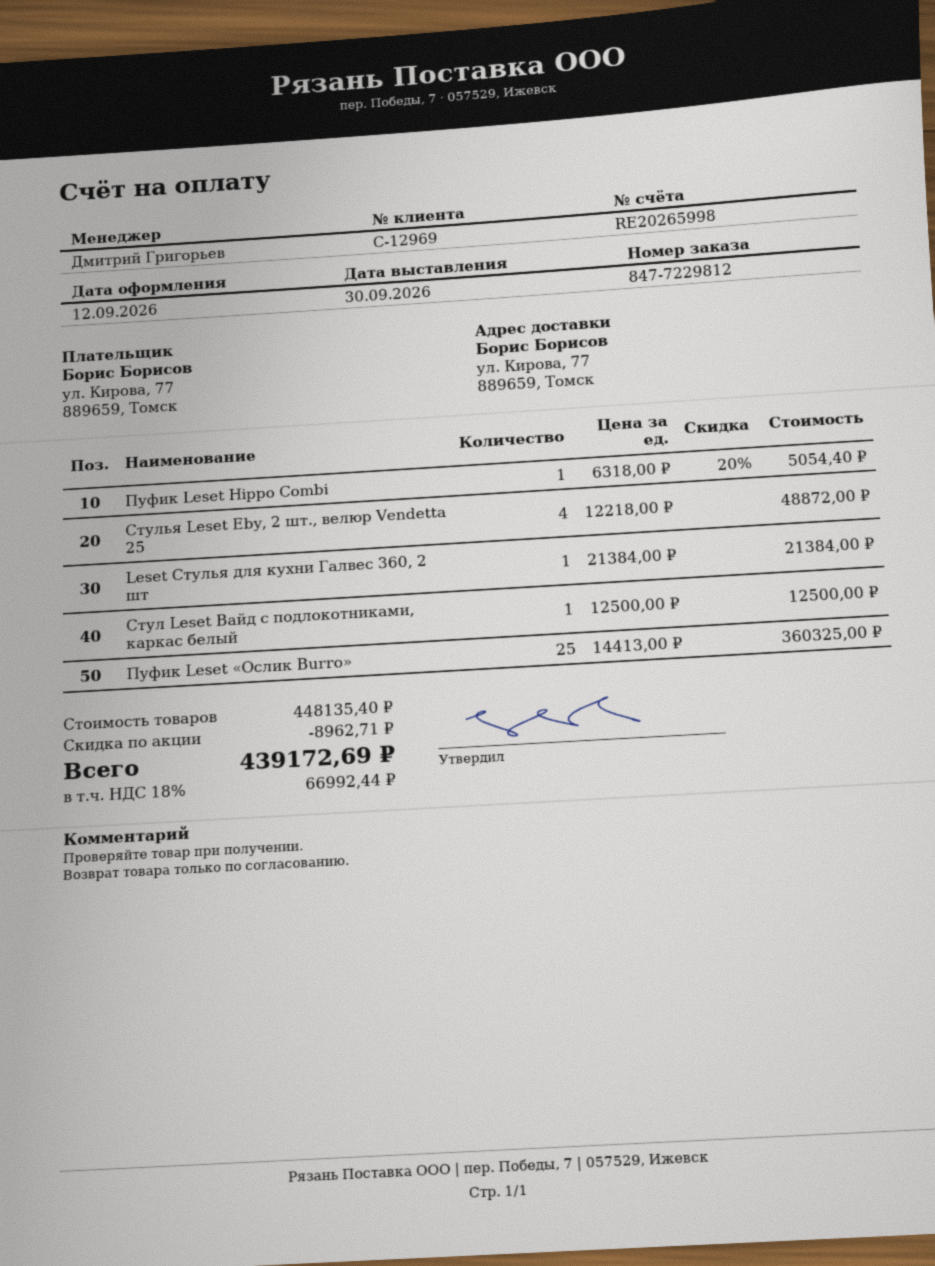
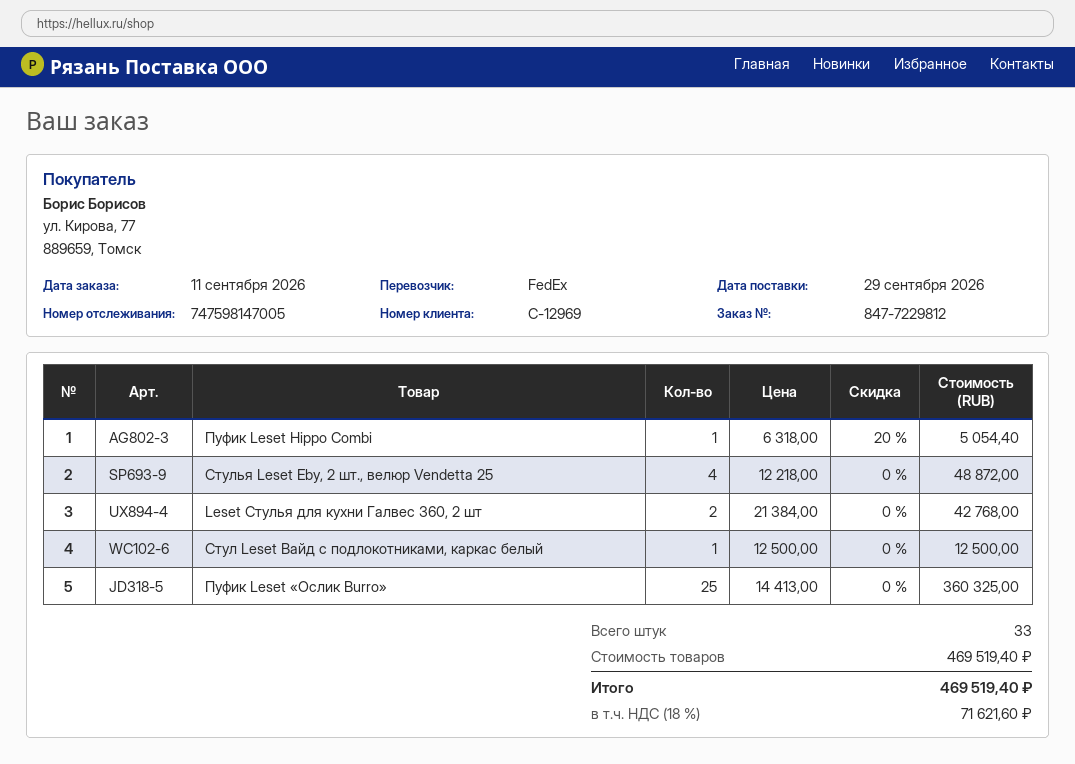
order date: 2026-09-12 -> 2026-09-11
Leset Стулья для кухни Галвес 360, 2 шт: 1 x 21384.00 = 21384.00 -> 2 x 21384.00 = 42768.00
subtotal: 448135.40 -> 469519.40
discount: 8962.71 -> none
tax: 18% = 66992.44 -> 18% = 71621.60
total: 439172.69 -> 469519.40

